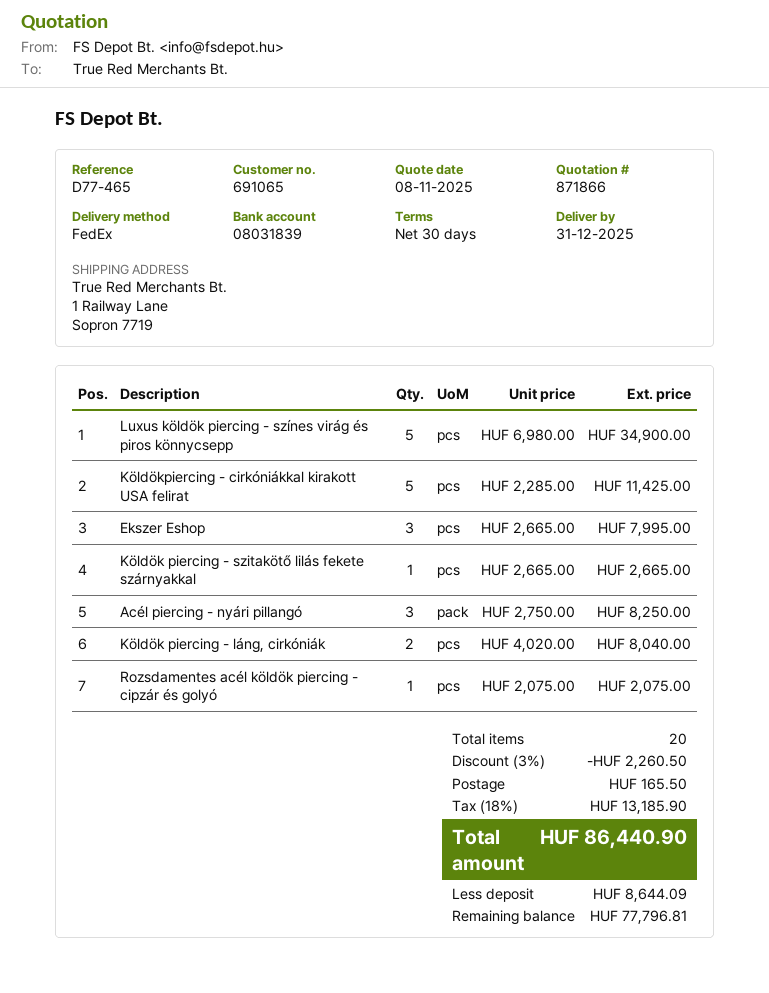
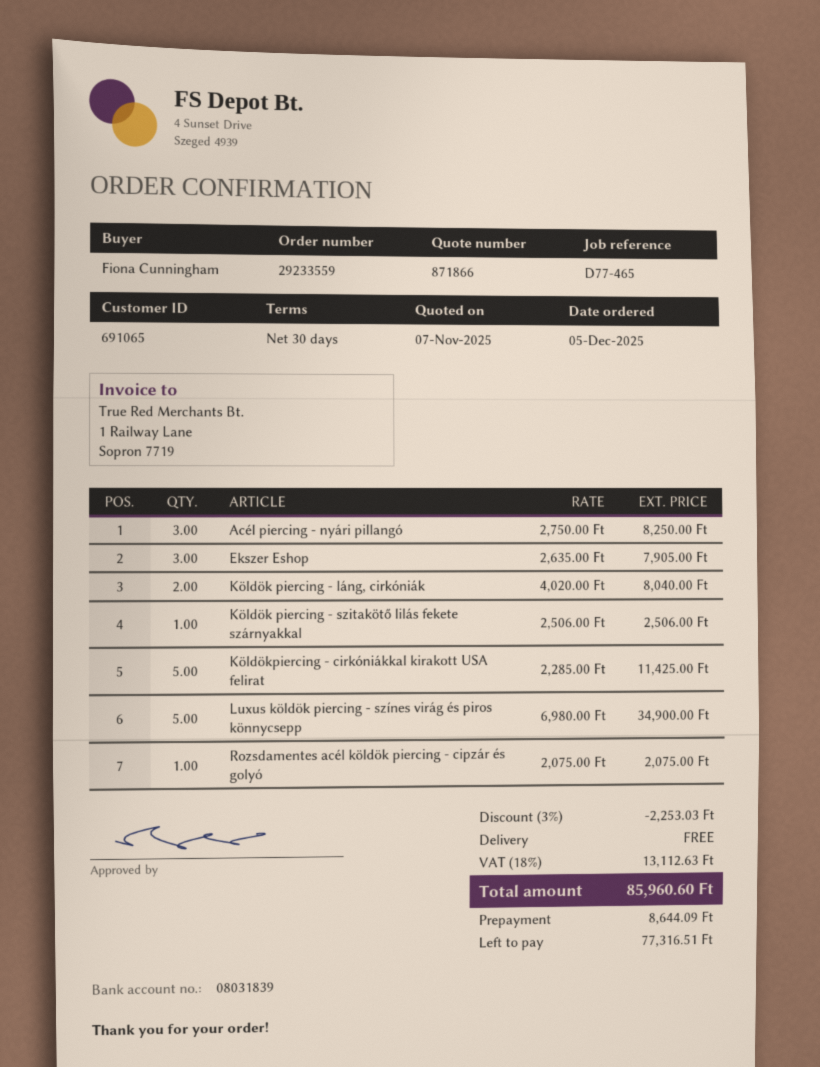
quote date: 2025-11-08 -> 2025-11-07
Ekszer Eshop: 3 x 2665.00 = 7995.00 -> 3 x 2635.00 = 7905.00
Köldök piercing - szitakötő lilás fekete szárnyakkal: 1 x 2665.00 = 2665.00 -> 1 x 2506.00 = 2506.00
discount: 3% = 2260.50 -> 3% = 2253.03
shipping: 165.50 -> 0.00
tax: 18% = 13185.90 -> 18% = 13112.63
total: 86440.90 -> 85960.60
balance: 77796.81 -> 77316.51

